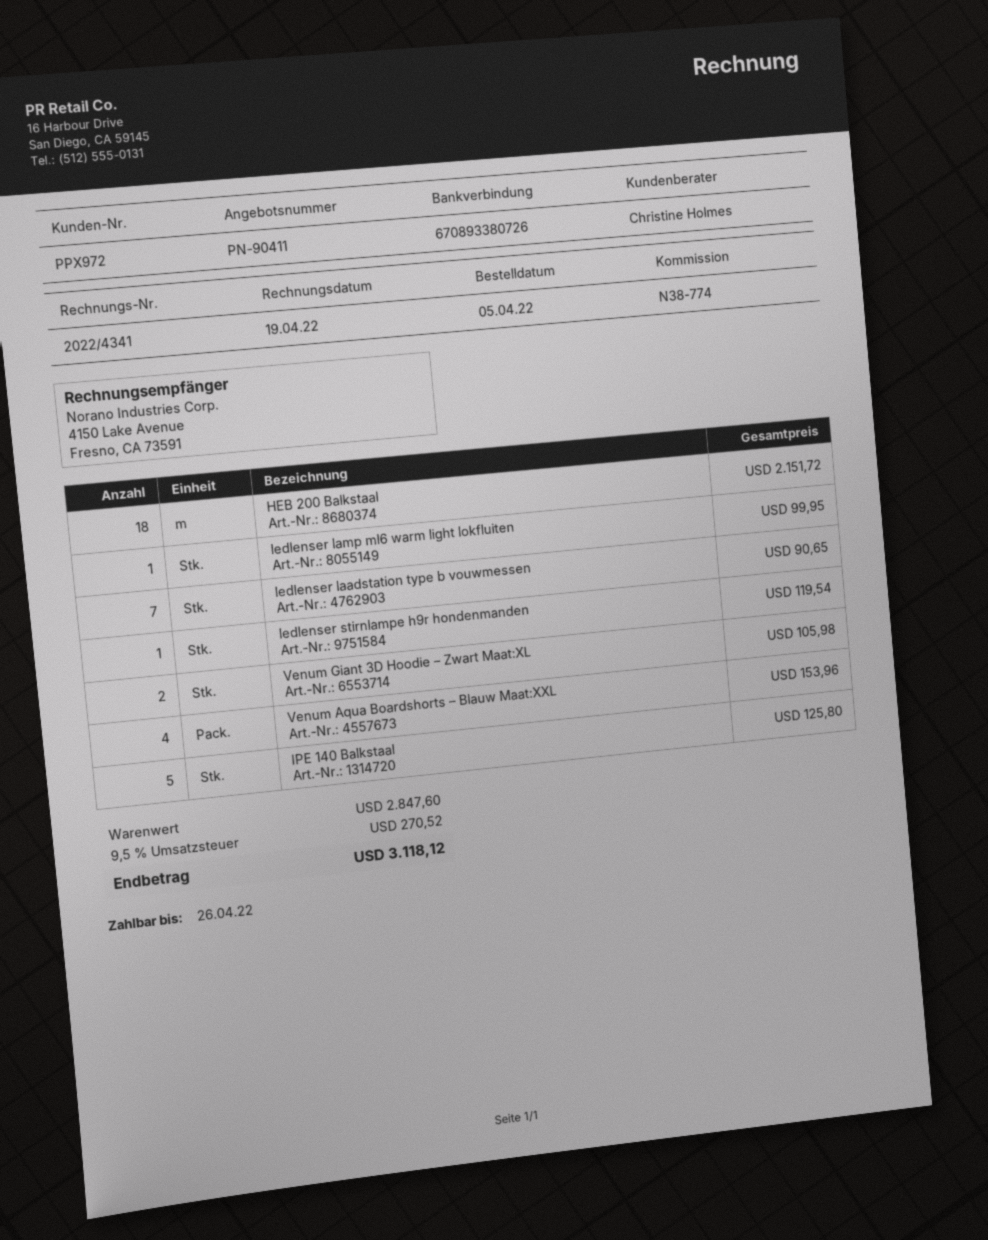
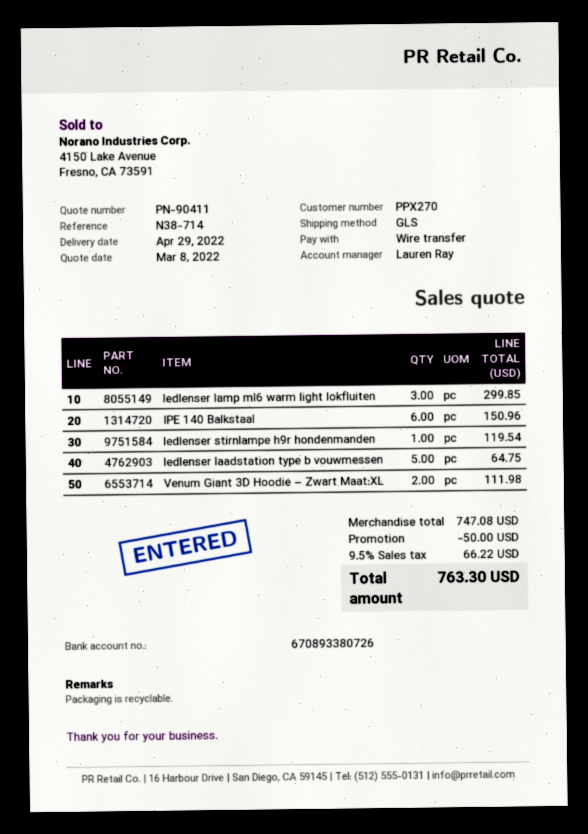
customer number: PPX972 -> PPX270
reference: N38-774 -> N38-714
sales rep: Christine Holmes -> Lauren Ray
HEB 200 Balkstaal: 18 for 2151.72 -> none
ledlenser lamp ml6 warm light lokfluiten: 1 for 99.95 -> 3 for 299.85
ledlenser laadstation type b vouwmessen: 7 for 90.65 -> 5 for 64.75
Venum Giant 3D Hoodie – Zwart Maat:XL: 2 for 105.98 -> 2 for 111.98
Venum Aqua Boardshorts – Blauw Maat:XXL: 4 for 153.96 -> none
IPE 140 Balkstaal: 5 for 125.80 -> 6 for 150.96
subtotal: 2847.60 -> 747.08
discount: none -> 50.00
tax: 9.5% = 270.52 -> 9.5% = 66.22
total: 3118.12 -> 763.30

